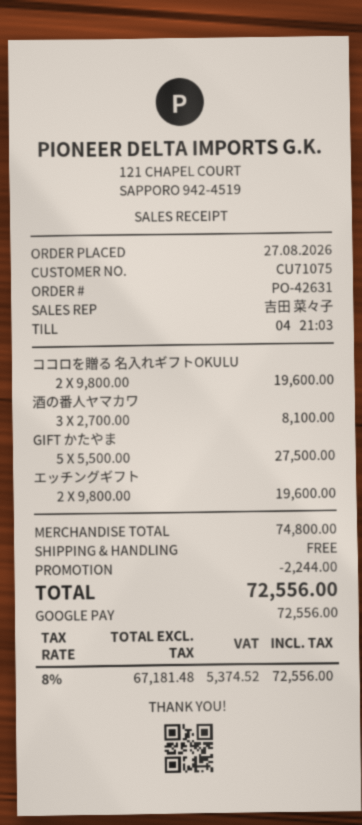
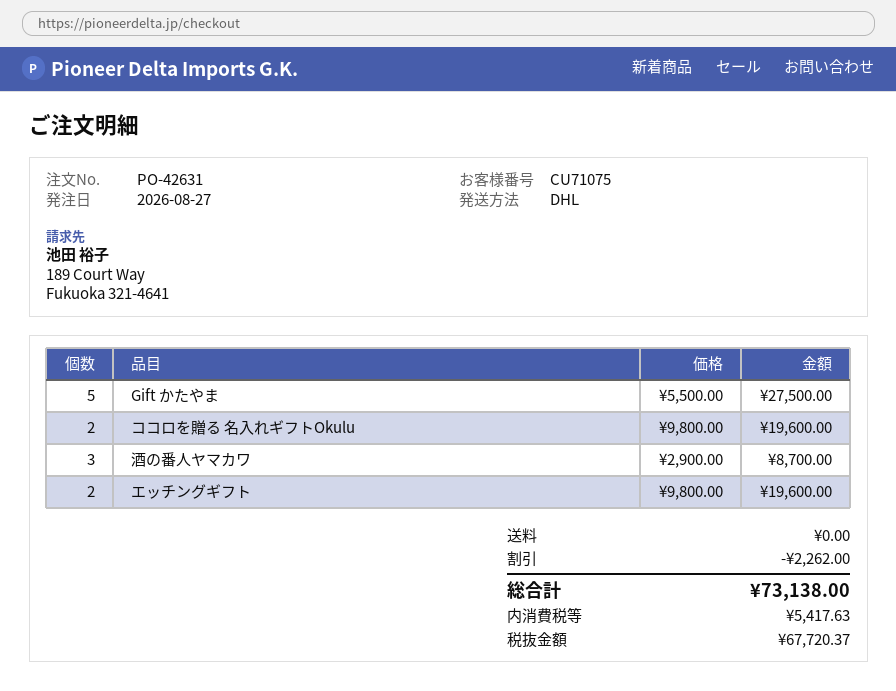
酒の番人ヤマカワ: 3 x 2700.00 = 8100.00 -> 3 x 2900.00 = 8700.00
discount: 2244.00 -> 2262.00
net: 67181.48 -> 67720.37
tax: 5374.52 -> 5417.63
total: 72556.00 -> 73138.00

